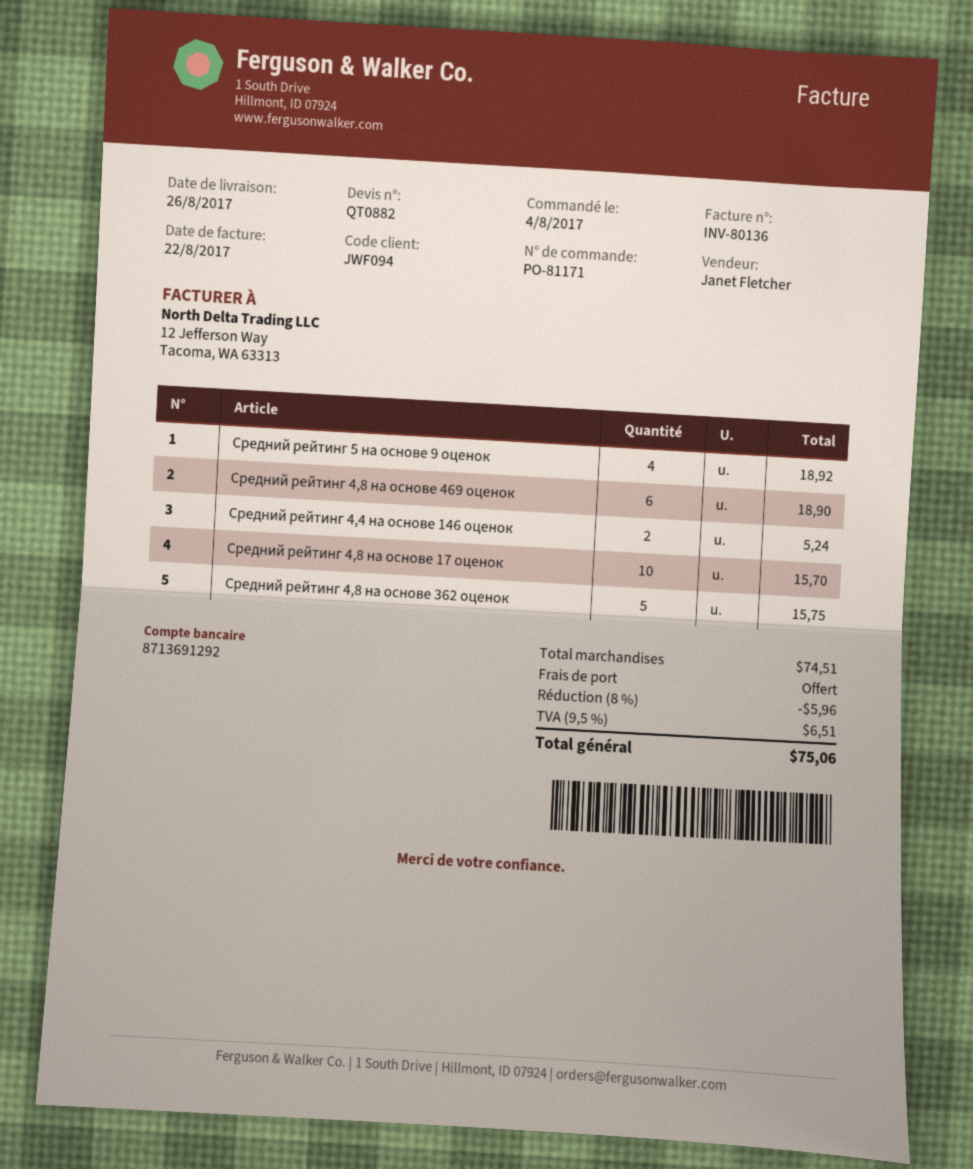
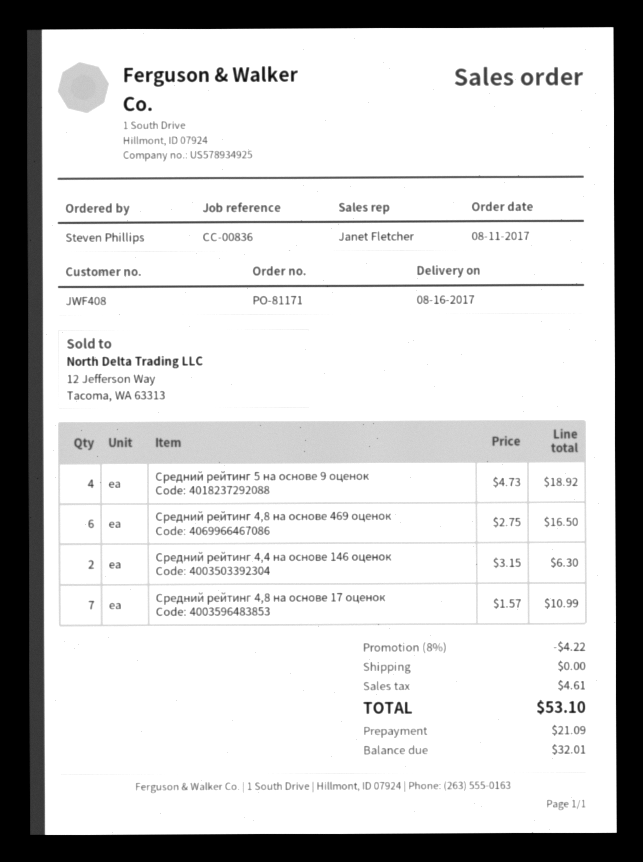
order date: 2017-08-04 -> 2017-08-11
delivery date: 2017-08-26 -> 2017-08-16
customer number: JWF094 -> JWF408
Средний рейтинг 4,8 на основе 469 оценок: 6 for 18.90 -> 6 for 16.50
Средний рейтинг 4,4 на основе 146 оценок: 2 for 5.24 -> 2 for 6.30
Средний рейтинг 4,8 на основе 17 оценок: 10 for 15.70 -> 7 for 10.99
Средний рейтинг 4,8 на основе 362 оценок: 5 for 15.75 -> none
discount: 8% = 5.96 -> 8% = 4.22
tax: 6.51 -> 4.61
total: 75.06 -> 53.10

